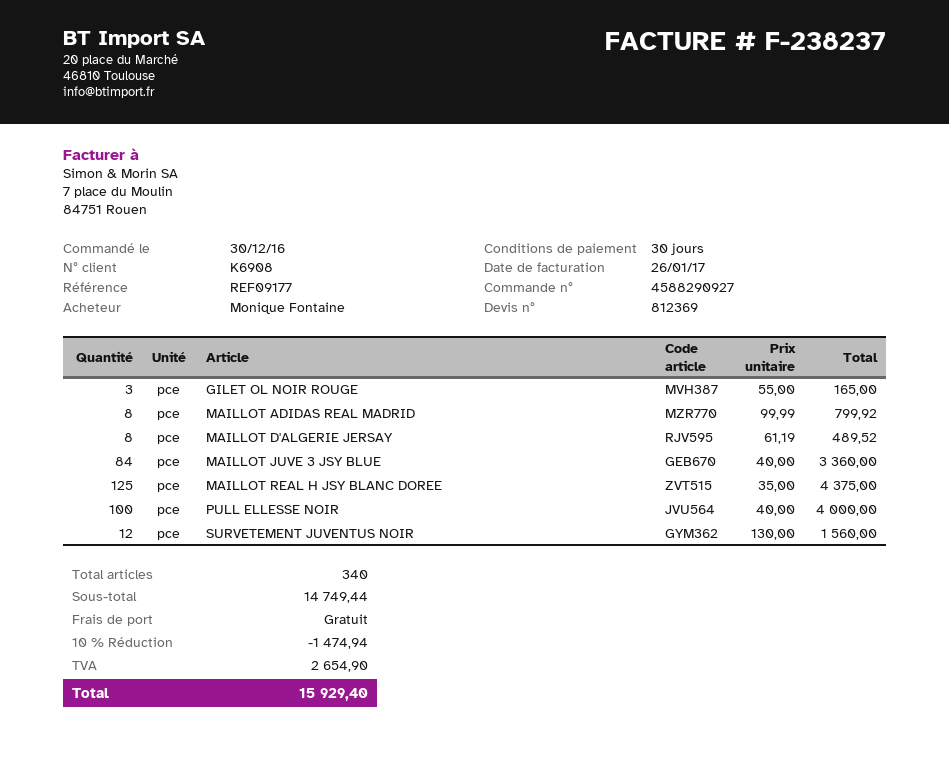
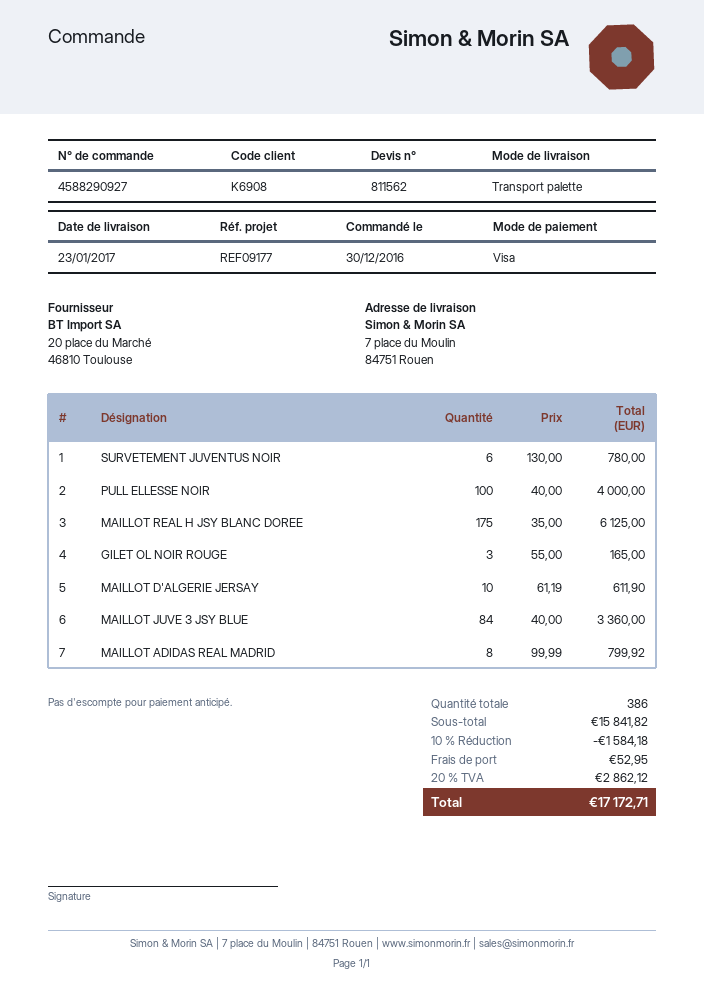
quote number: 812369 -> 811562
MAILLOT D'ALGERIE JERSAY: 8 x 61.19 = 489.52 -> 10 x 61.19 = 611.90
MAILLOT REAL H JSY BLANC DOREE: 125 x 35.00 = 4375.00 -> 175 x 35.00 = 6125.00
SURVETEMENT JUVENTUS NOIR: 12 x 130.00 = 1560.00 -> 6 x 130.00 = 780.00
total quantity: 340 -> 386
subtotal: 14749.44 -> 15841.82
discount: 10% = 1474.94 -> 10% = 1584.18
shipping: 0.00 -> 52.95
tax: 2654.90 -> 2862.12
total: 15929.40 -> 17172.71

